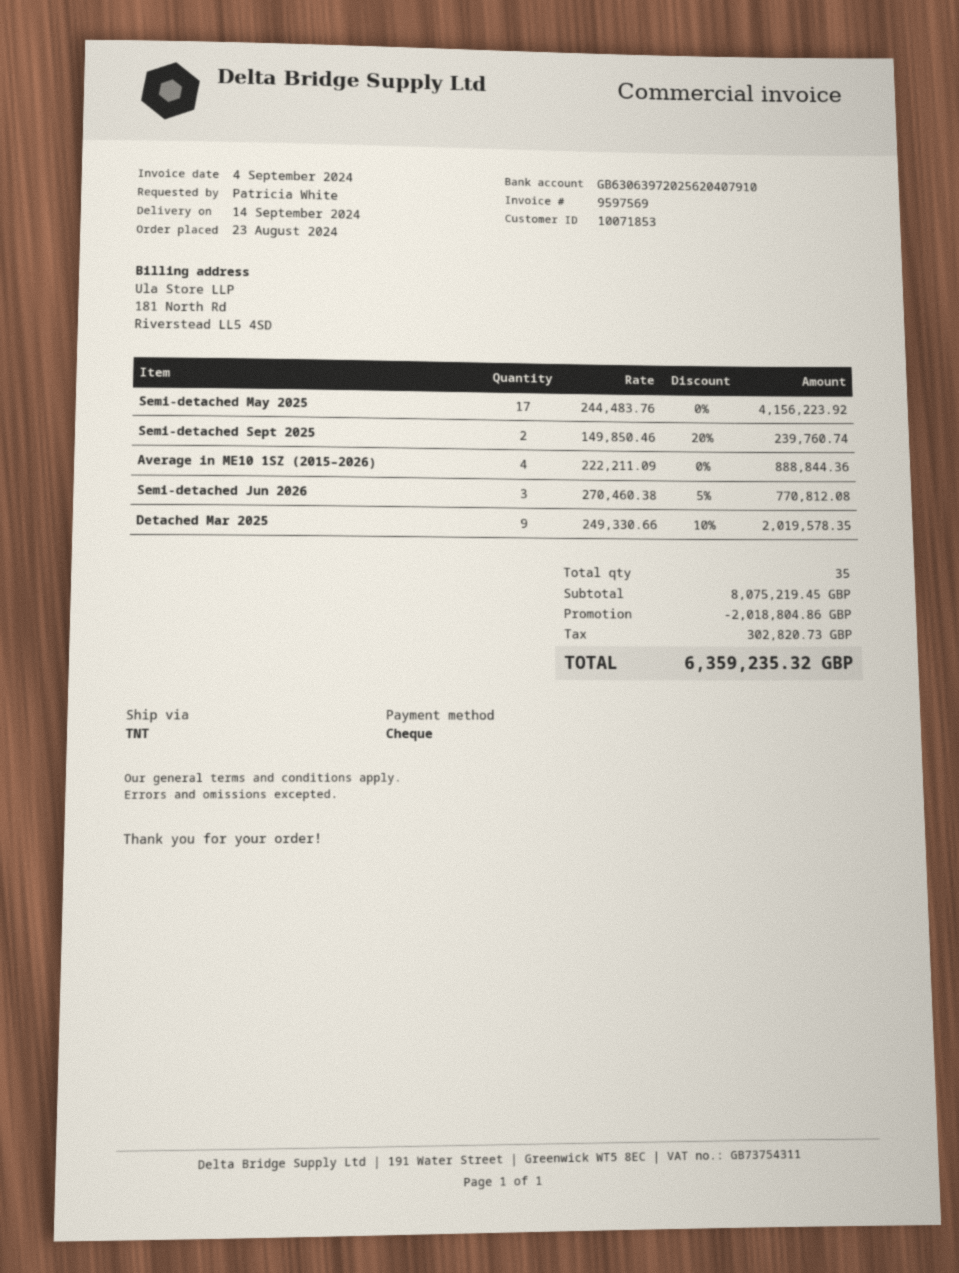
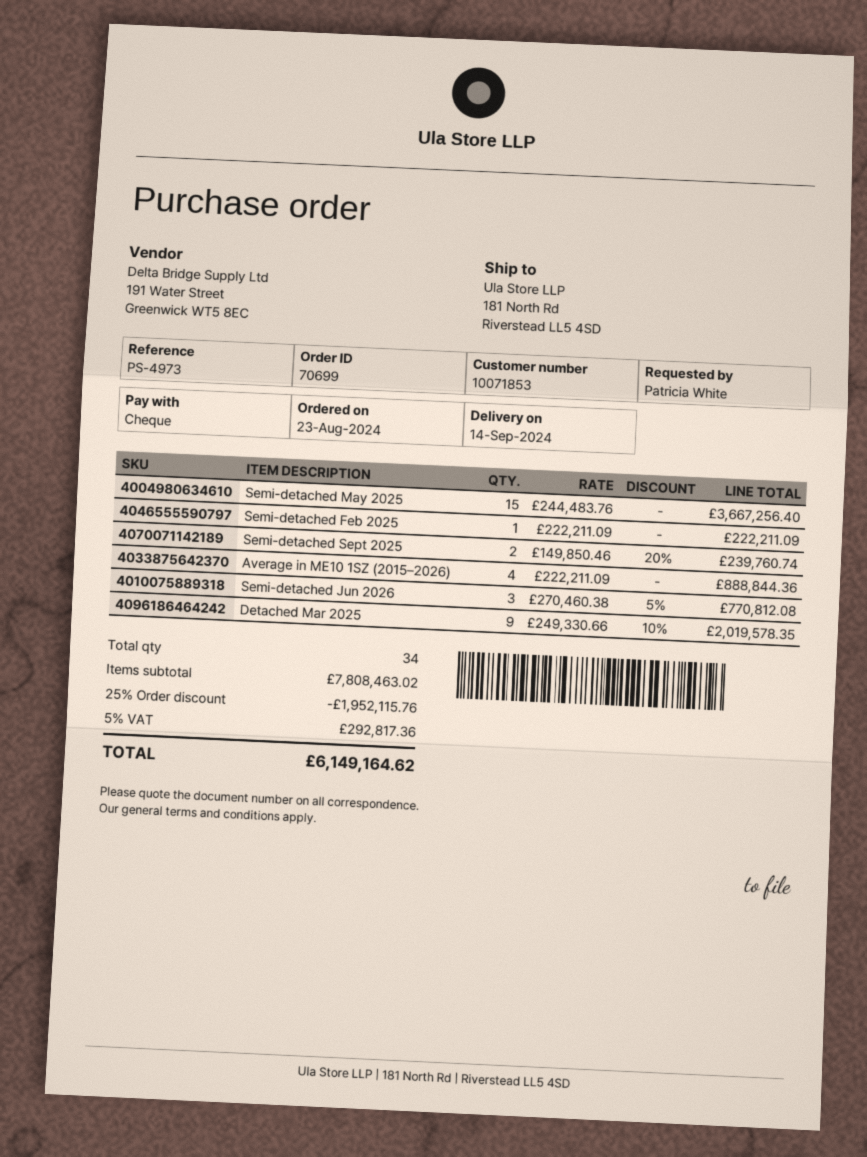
Semi-detached May 2025: 17 x 244483.76 = 4156223.92 -> 15 x 244483.76 = 3667256.40
Semi-detached Feb 2025: none -> 1 x 222211.09 = 222211.09
total quantity: 35 -> 34
subtotal: 8075219.45 -> 7808463.02
discount: 2018804.86 -> 1952115.76
tax: 302820.73 -> 292817.36
total: 6359235.32 -> 6149164.62

